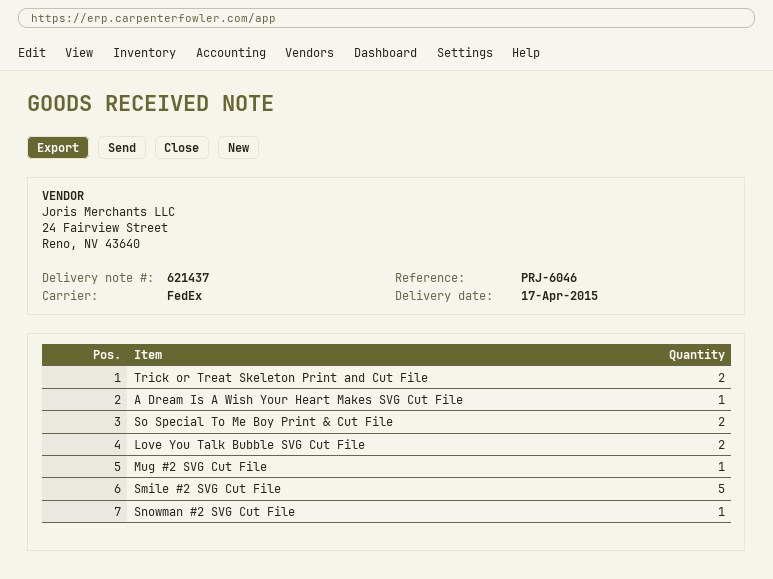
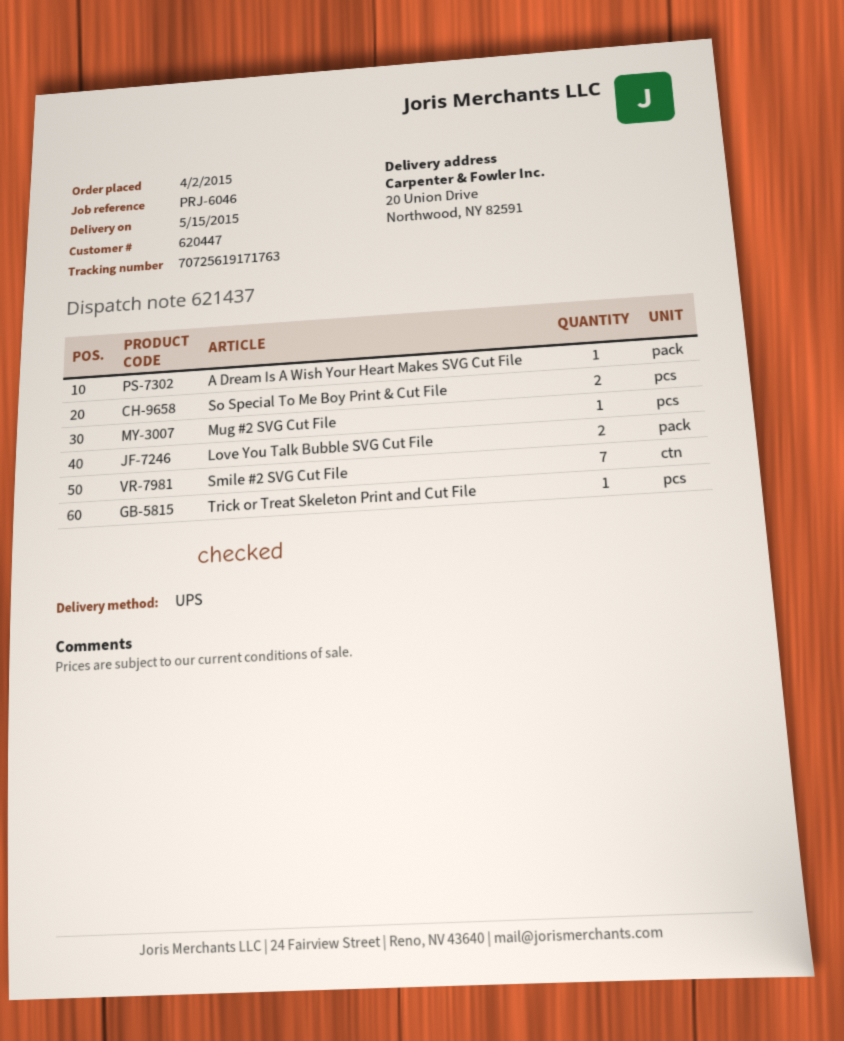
delivery date: 2015-04-17 -> 2015-05-15
shipping method: FedEx -> UPS
Trick or Treat Skeleton Print and Cut File: 2 -> 1
Smile #2 SVG Cut File: 5 -> 7
Snowman #2 SVG Cut File: 1 -> none

